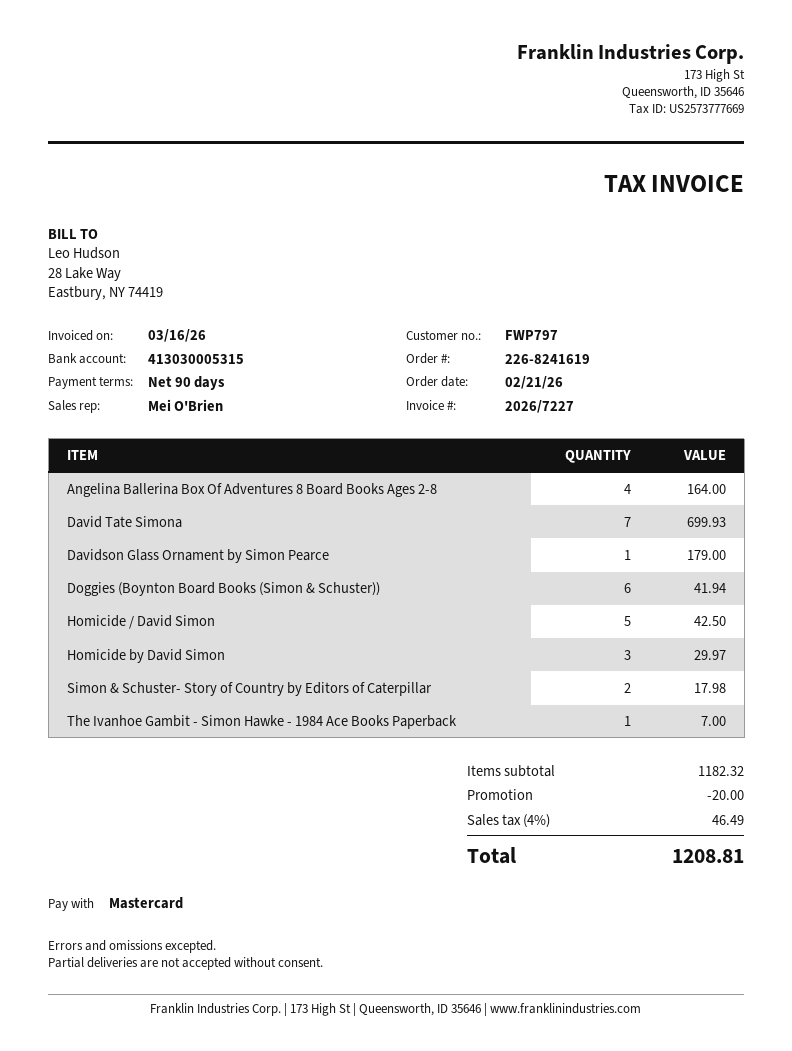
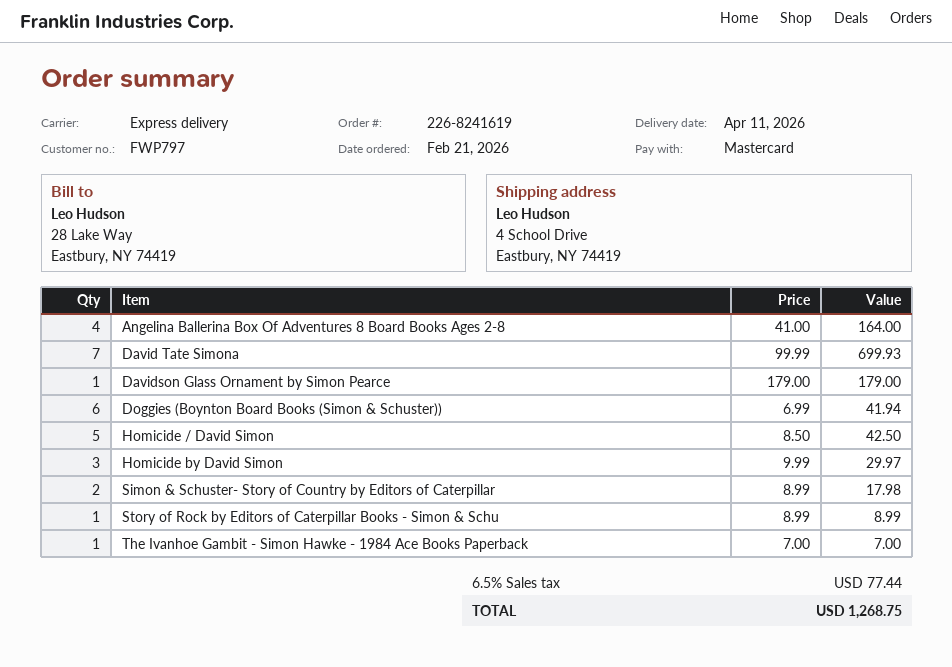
Story of Rock by Editors of Caterpillar Books - Simon & Schu: none -> 1 for 8.99
discount: 20.00 -> none
tax: 4% = 46.49 -> 6.5% = 77.44
total: 1208.81 -> 1268.75

